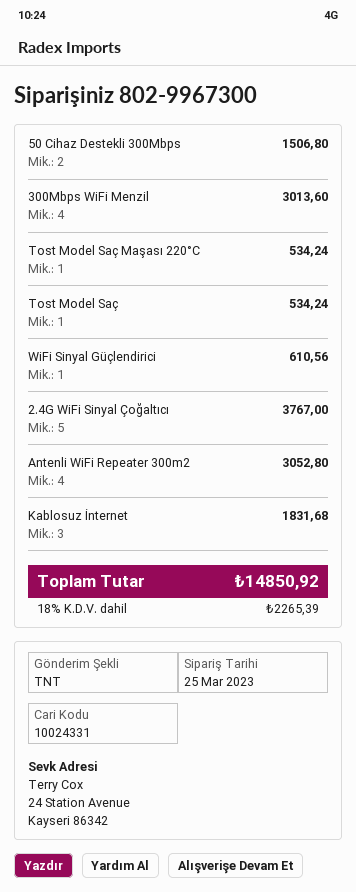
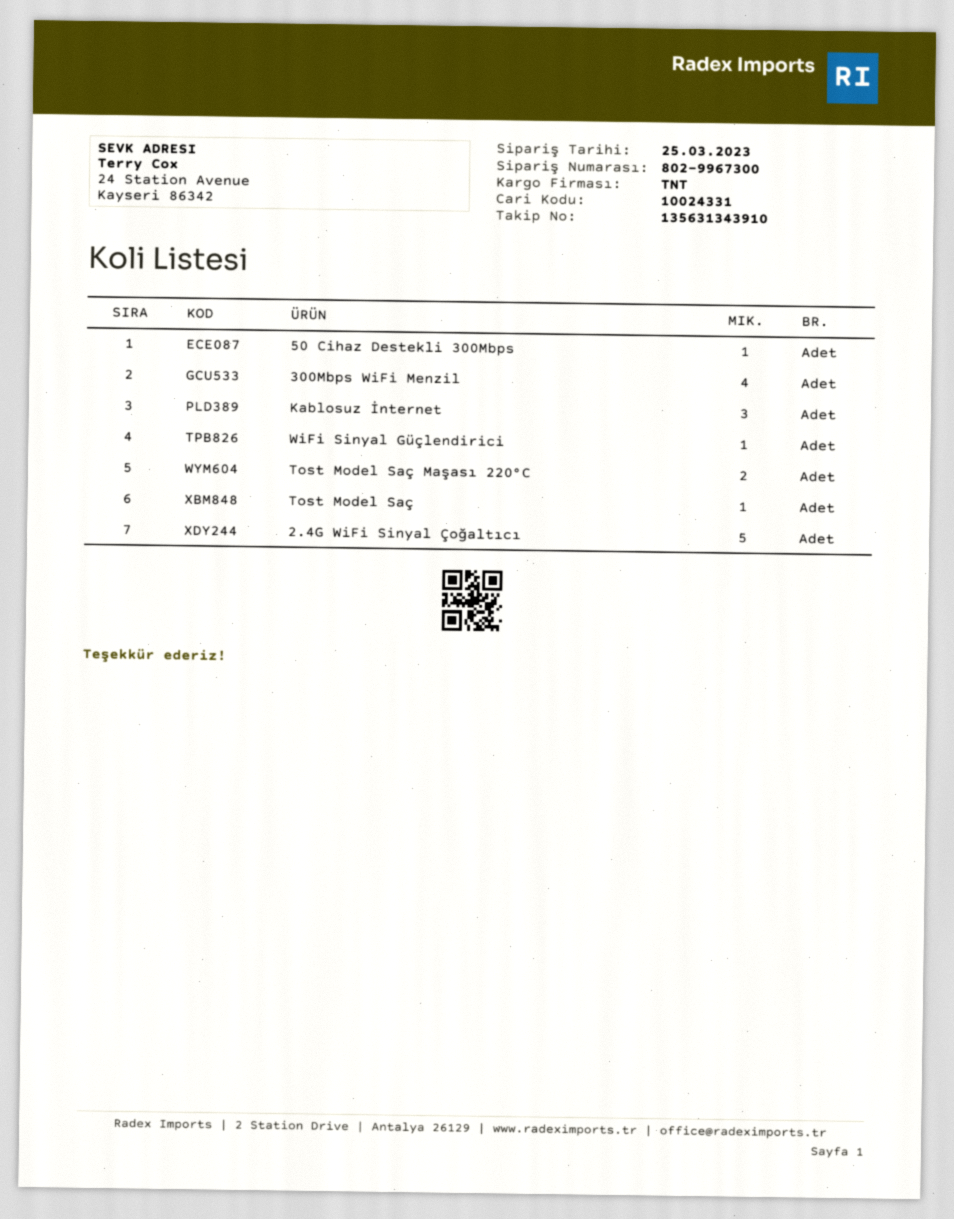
50 Cihaz Destekli 300Mbps: 2 -> 1
Tost Model Saç Maşası 220°C: 1 -> 2
Antenli WiFi Repeater 300m2: 4 -> none

